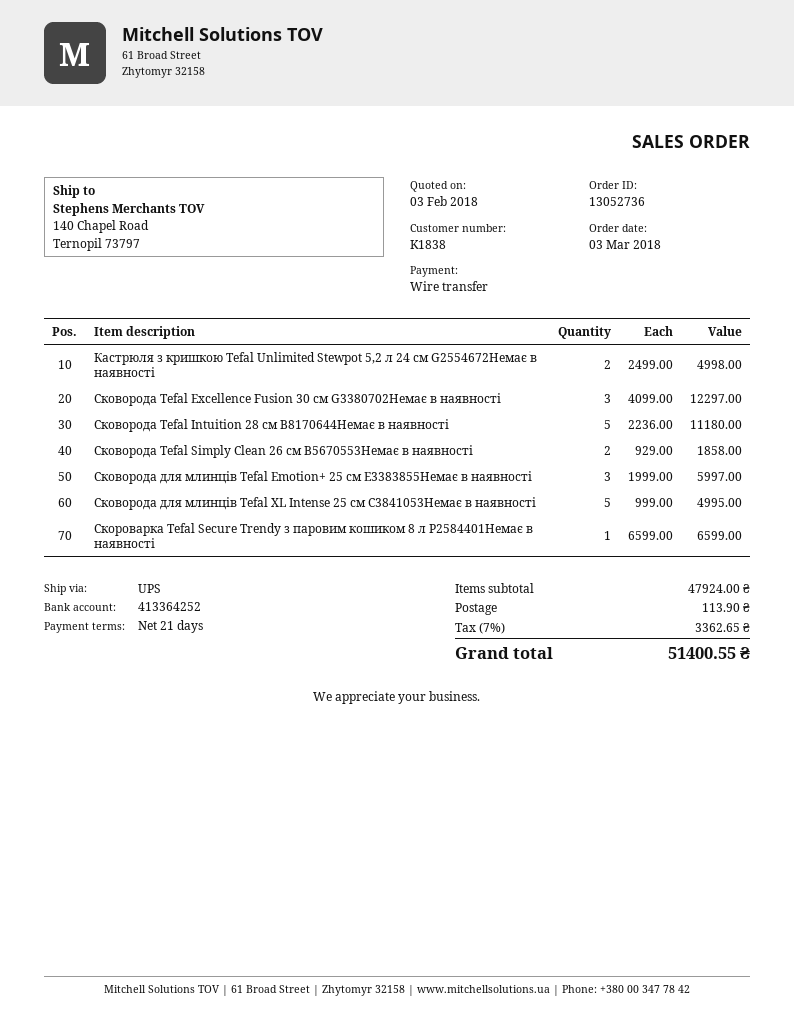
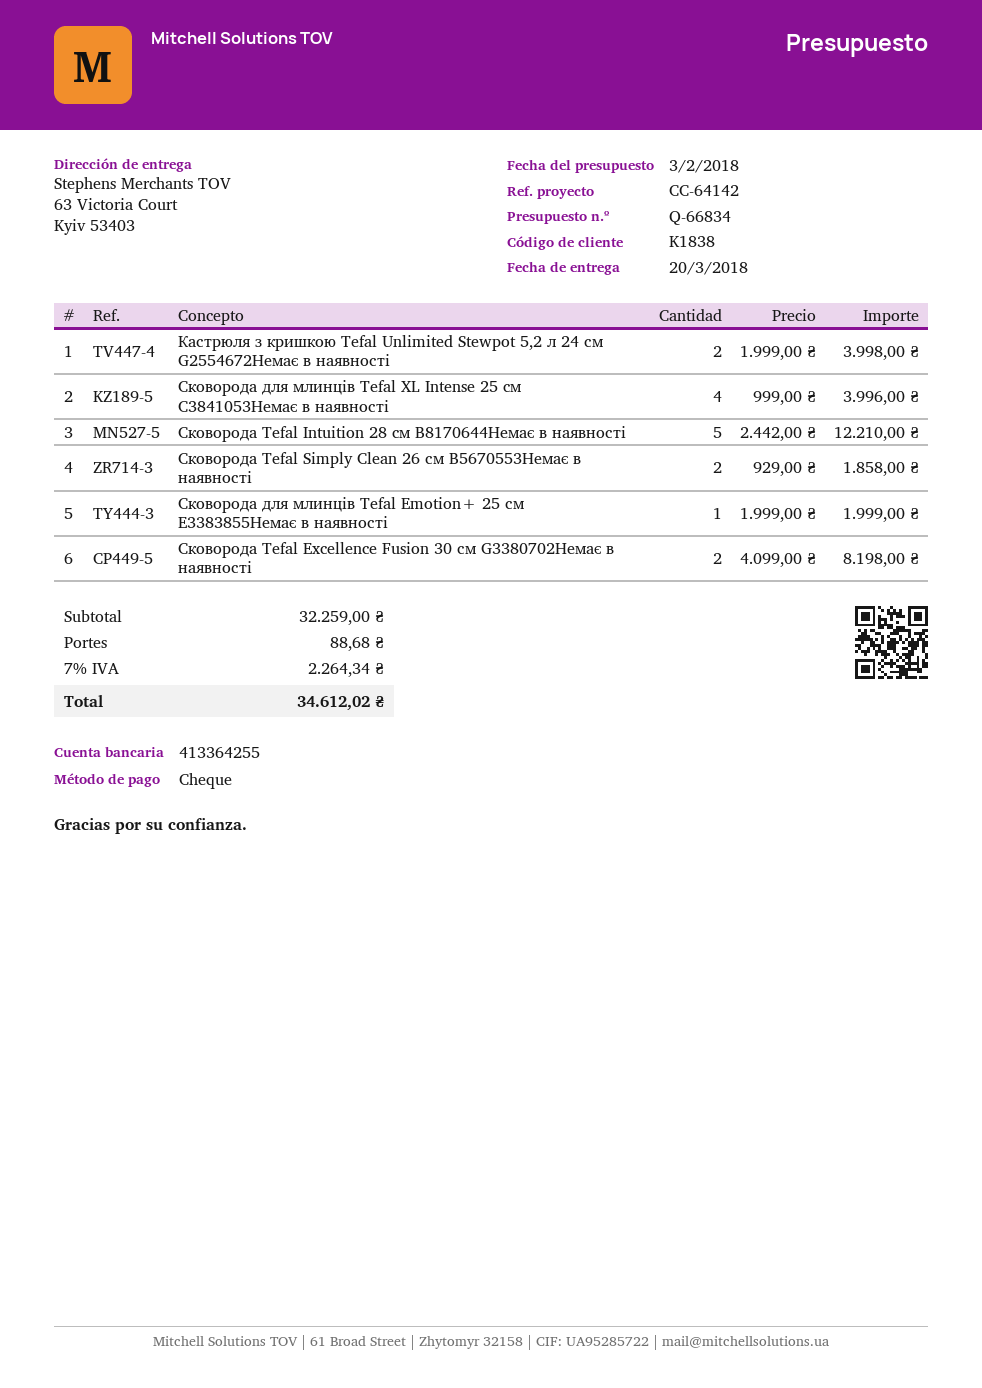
payment method: bank transfer -> cheque
bank account: 413364252 -> 413364255
ship to: 140 Chapel Road, Ternopil 73797 -> 63 Victoria Court, Kyiv 53403
Кастрюля з кришкою Тefal Unlimited Stewpot 5,2 л 24 см G2554672Немає в наявності: 2 x 2499.00 = 4998.00 -> 2 x 1999.00 = 3998.00
Сковорода Tefal Excellence Fusion 30 см G3380702Немає в наявності: 3 x 4099.00 = 12297.00 -> 2 x 4099.00 = 8198.00
Сковорода Tefal Intuition 28 cм B8170644Немає в наявності: 5 x 2236.00 = 11180.00 -> 5 x 2442.00 = 12210.00
Сковорода для млинців Tefal Emotion+ 25 см E3383855Немає в наявності: 3 x 1999.00 = 5997.00 -> 1 x 1999.00 = 1999.00
Сковорода для млинців Tefal XL Intense 25 cм C3841053Немає в наявності: 5 x 999.00 = 4995.00 -> 4 x 999.00 = 3996.00
Скороварка Tefal Secure Trendy з паровим кошиком 8 л P2584401Немає в наявності: 1 x 6599.00 = 6599.00 -> none
subtotal: 47924.00 -> 32259.00
shipping: 113.90 -> 88.68
tax: 7% = 3362.65 -> 7% = 2264.34
total: 51400.55 -> 34612.02

